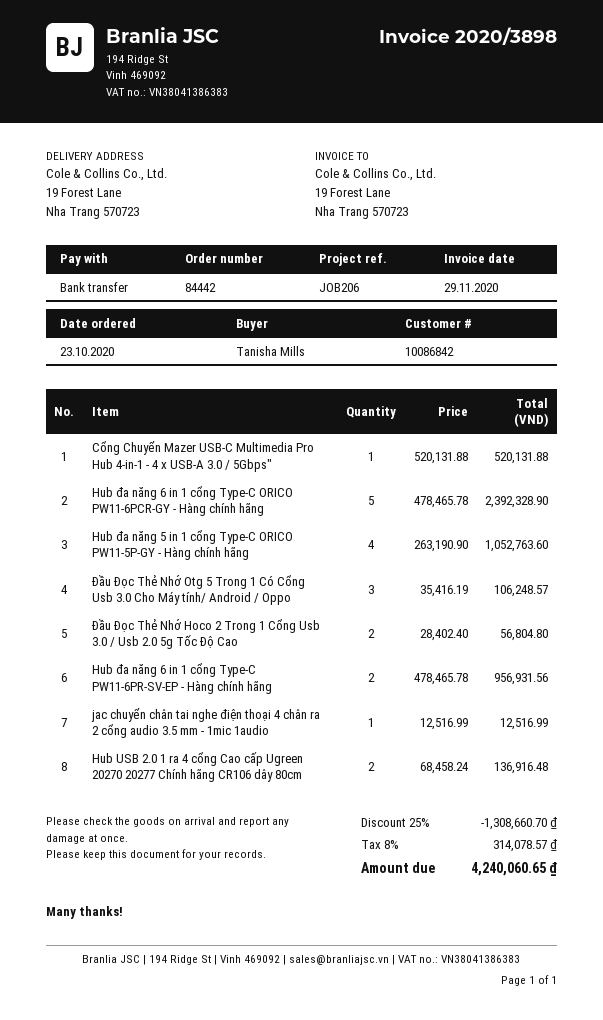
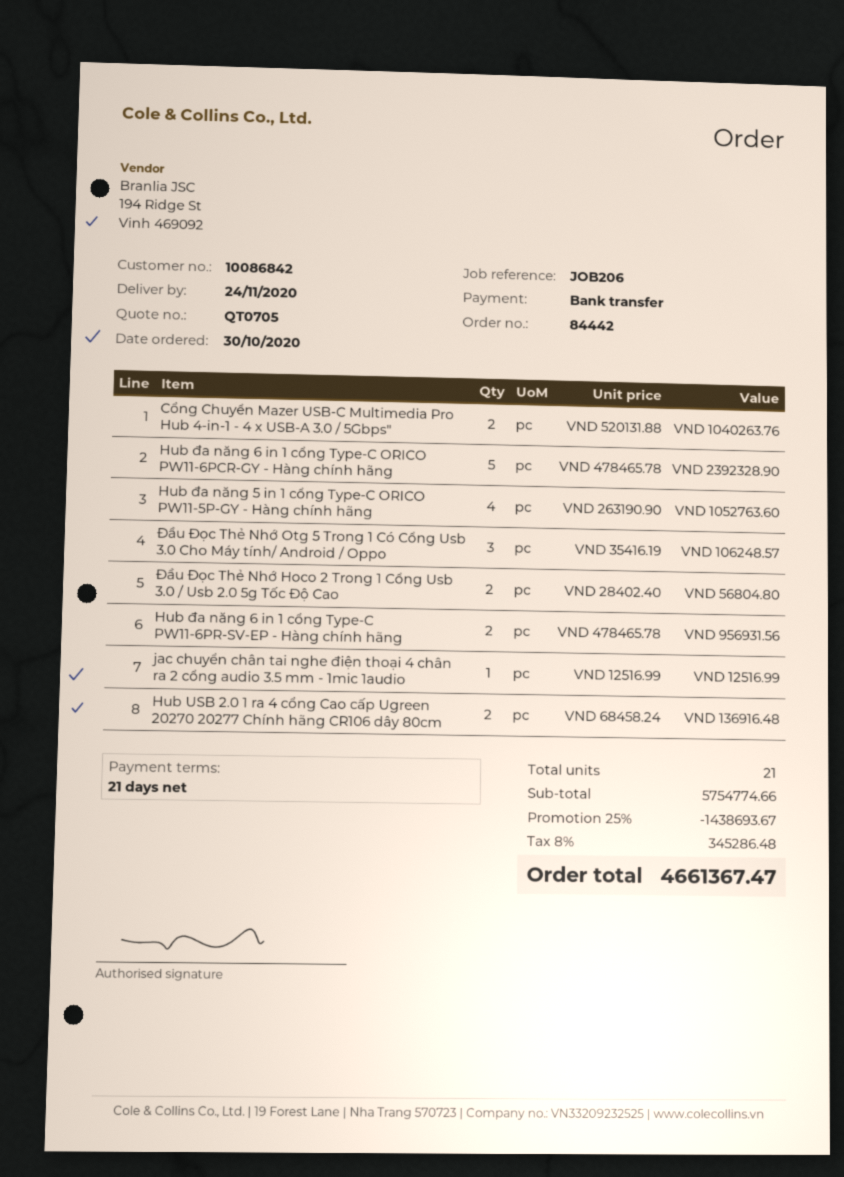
order date: 2020-10-23 -> 2020-10-30
Cổng Chuyển Mazer USB-C Multimedia Pro Hub 4-in-1 - 4 x USB-A 3.0 / 5Gbps": 1 x 520131.88 = 520131.88 -> 2 x 520131.88 = 1040263.76
discount: 25% = 1308660.70 -> 25% = 1438693.67
tax: 8% = 314078.57 -> 8% = 345286.48
total: 4240060.65 -> 4661367.47

